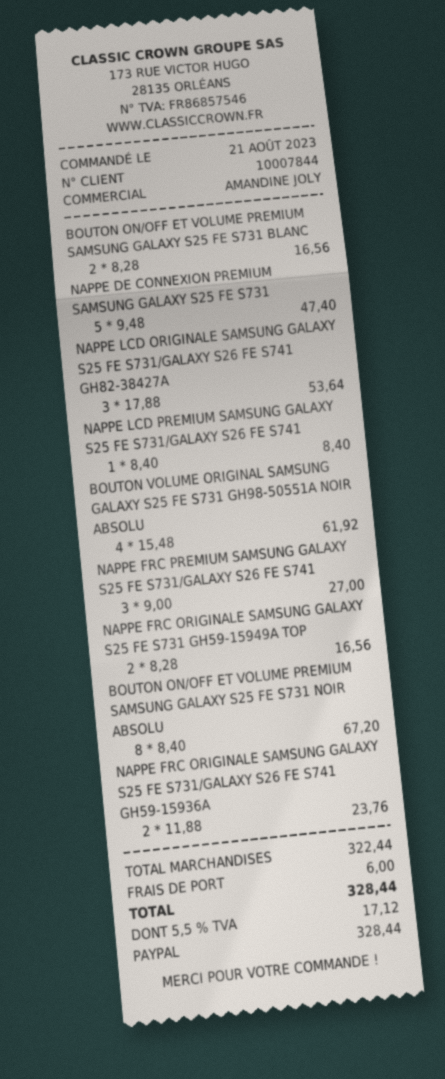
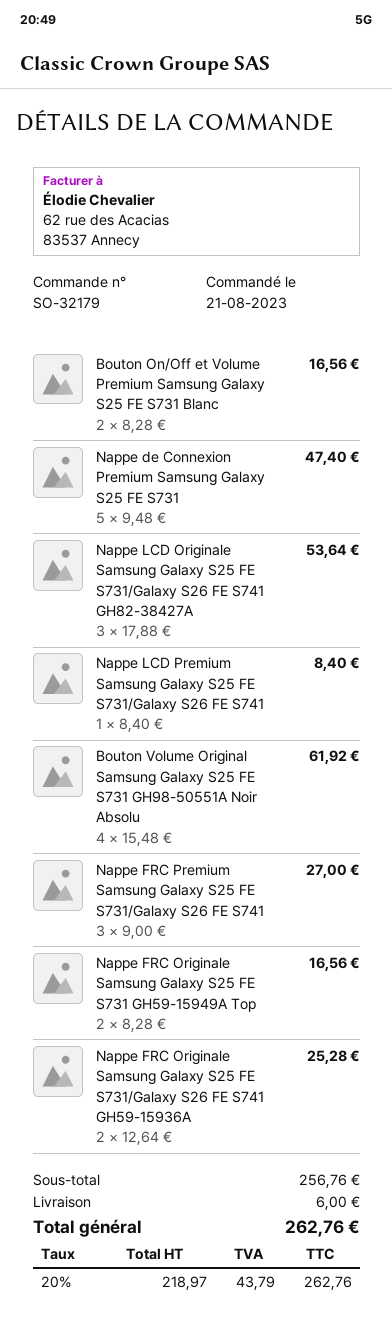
BOUTON ON/OFF ET VOLUME PREMIUM SAMSUNG GALAXY S25 FE S731 NOIR ABSOLU: 8 x 8.40 = 67.20 -> none
NAPPE FRC ORIGINALE SAMSUNG GALAXY S25 FE S731/GALAXY S26 FE S741 GH59-15936A: 2 x 11.88 = 23.76 -> 2 x 12.64 = 25.28
subtotal: 322.44 -> 256.76
tax: 5.5% = 17.12 -> 20% = 43.79
total: 328.44 -> 262.76

